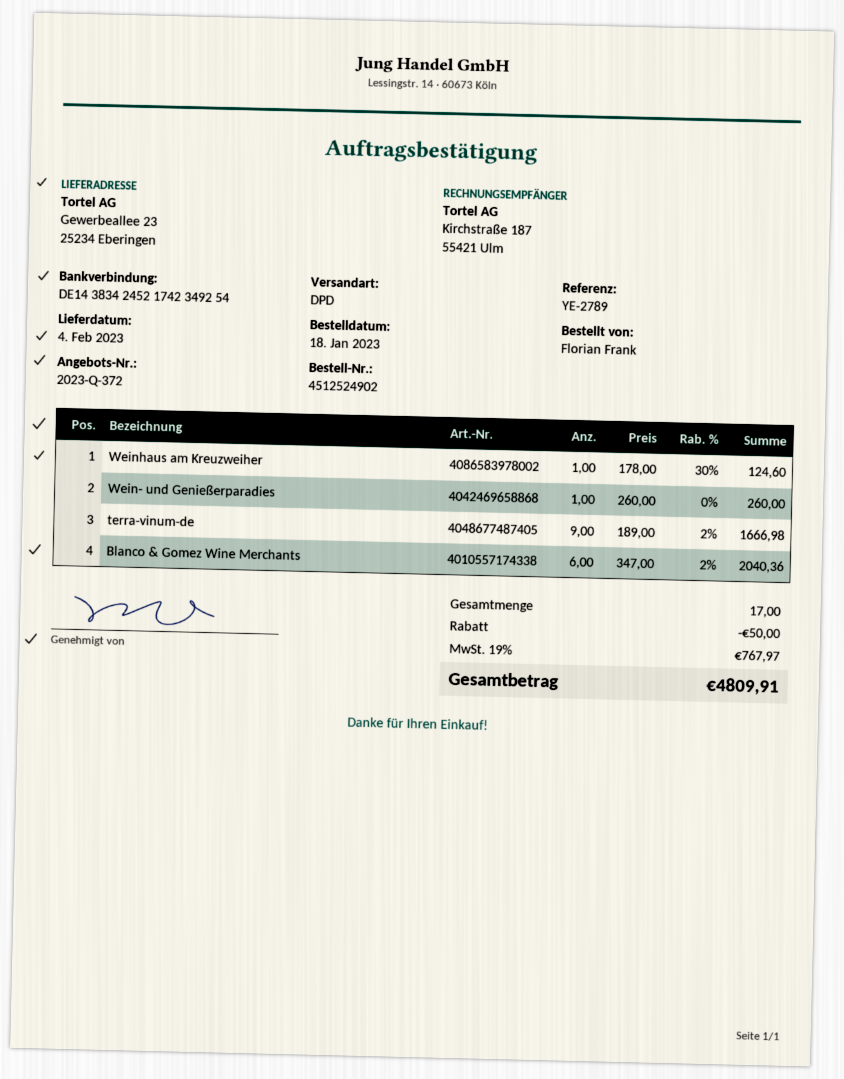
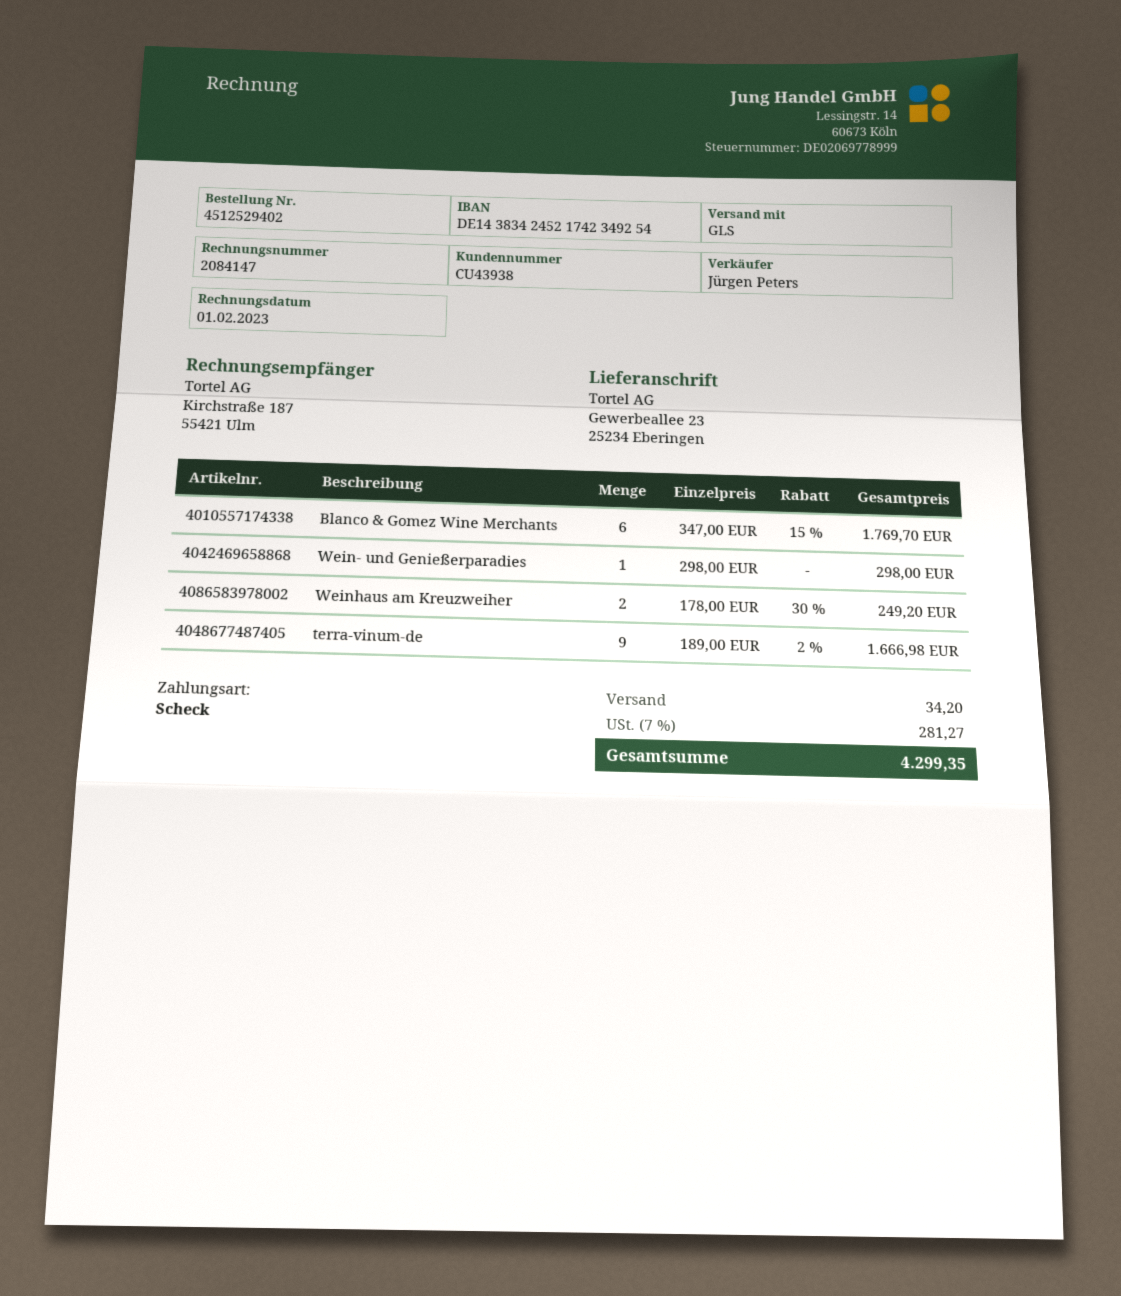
order number: 4512524902 -> 4512529402
shipping method: DPD -> GLS
Weinhaus am Kreuzweiher: 1 x 178.00 - 30% = 124.60 -> 2 x 178.00 - 30% = 249.20
Wein- und Genießerparadies: 1 x 260.00 = 260.00 -> 1 x 298.00 = 298.00
Blanco & Gomez Wine Merchants: 6 x 347.00 - 2% = 2040.36 -> 6 x 347.00 - 15% = 1769.70
discount: 50.00 -> none
shipping: none -> 34.20
tax: 19% = 767.97 -> 7% = 281.27
total: 4809.91 -> 4299.35

